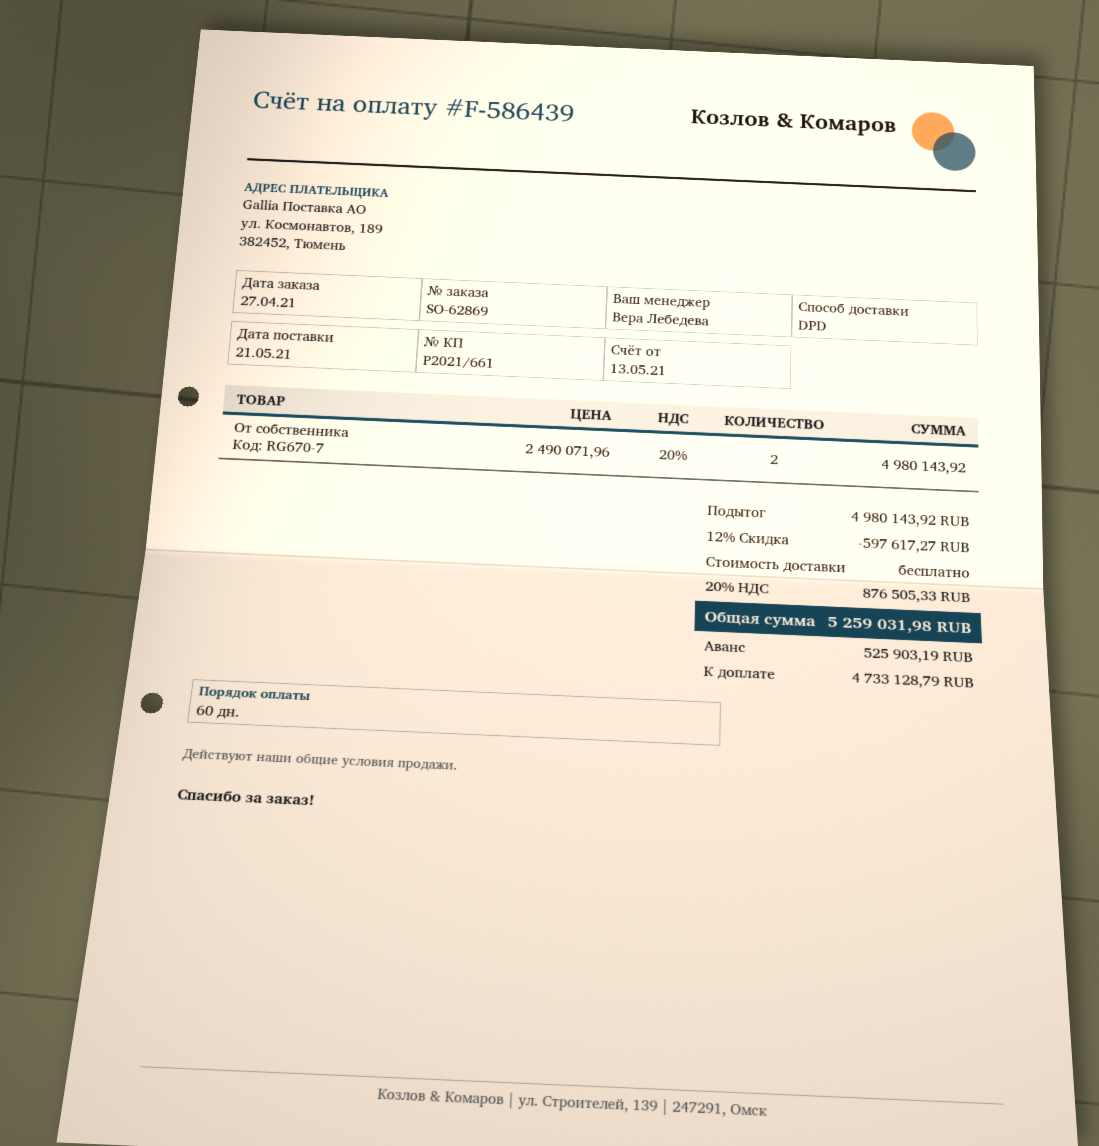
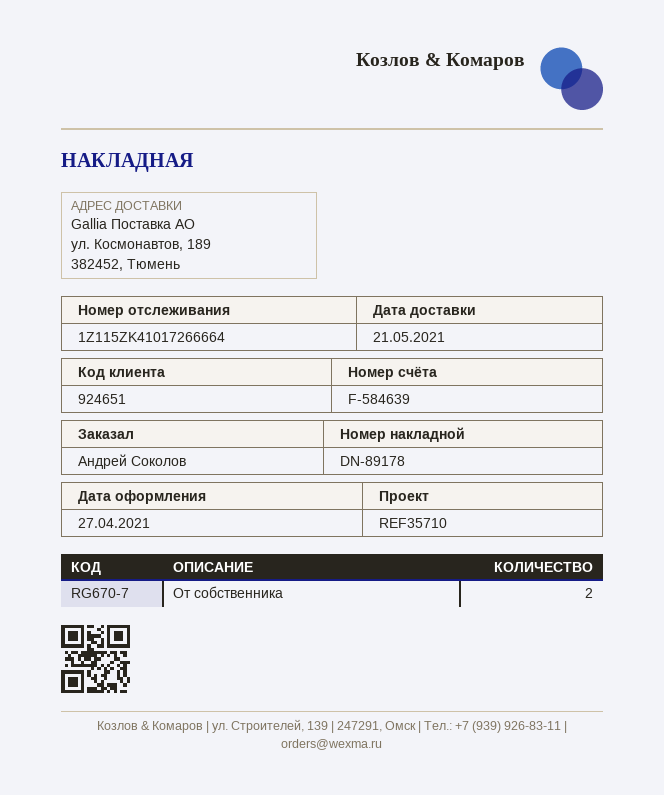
invoice number: F-586439 -> F-584639

